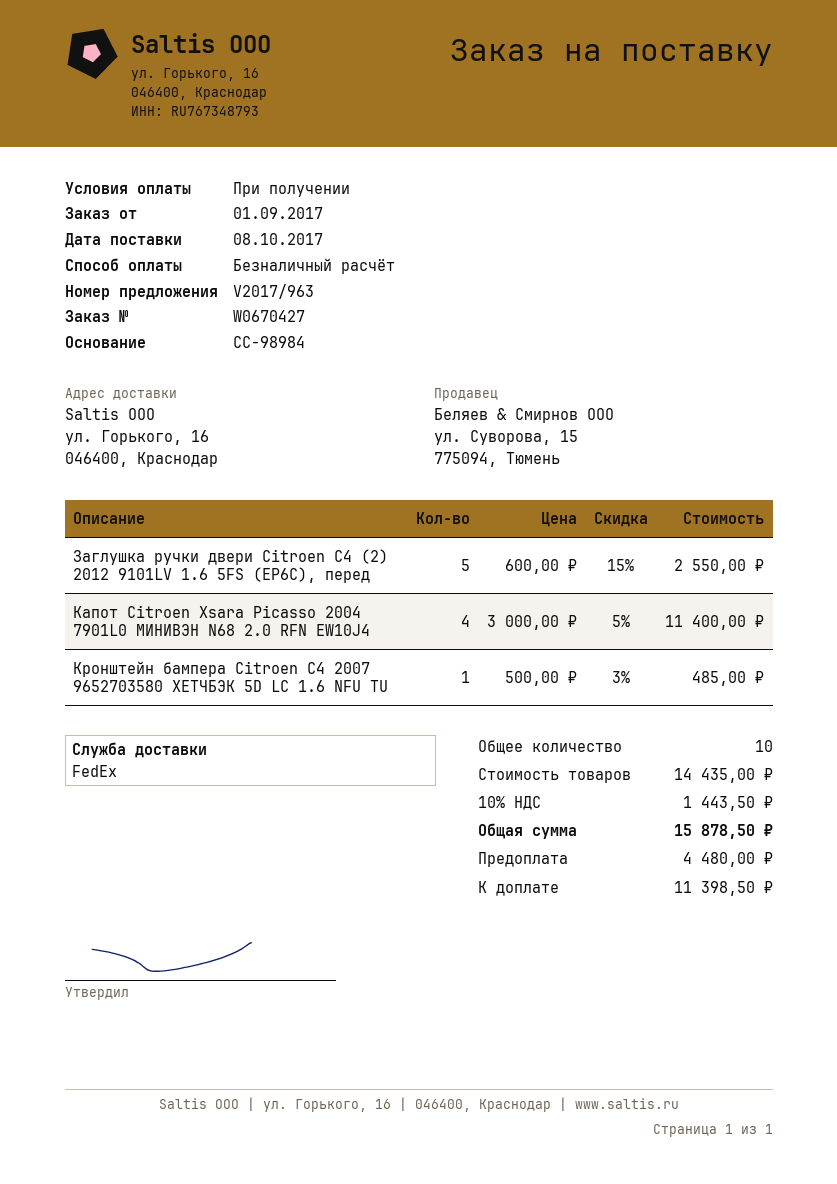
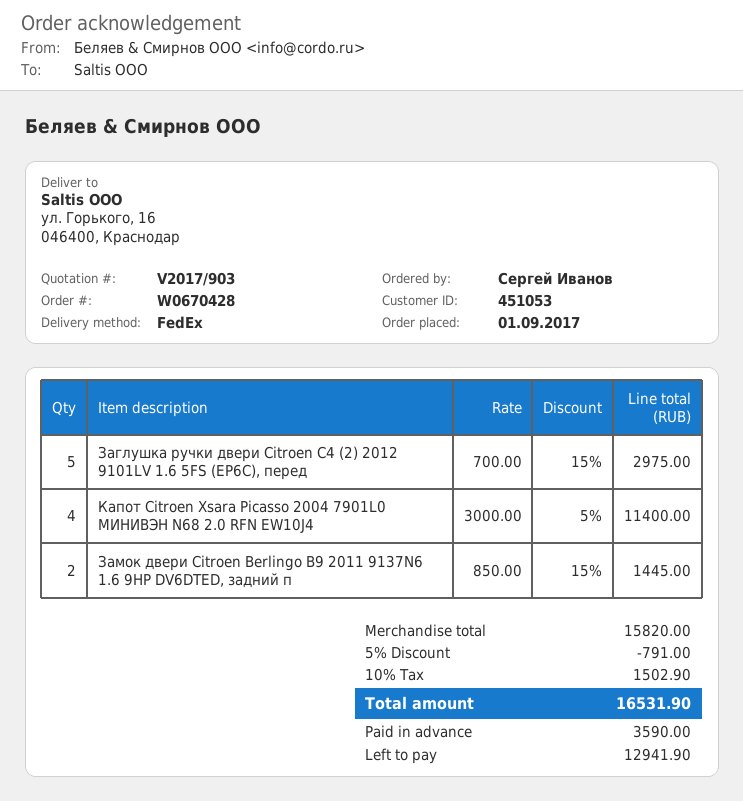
quote number: V2017/963 -> V2017/903
order number: W0670427 -> W0670428
Заглушка ручки двери Citroen C4 (2) 2012 9101LV 1.6 5FS (EP6C), перед: 5 x 600.00 - 15% = 2550.00 -> 5 x 700.00 - 15% = 2975.00
Кронштейн бампера Citroen C4 2007 9652703580 ХЕТЧБЭК 5D LC 1.6 NFU TU: 1 x 500.00 - 3% = 485.00 -> none
Замок двери Citroen Berlingo B9 2011 9137N6 1.6 9HP DV6DTED, задний п: none -> 2 x 850.00 - 15% = 1445.00
subtotal: 14435.00 -> 15820.00
discount: none -> 5% = 791.00
tax: 10% = 1443.50 -> 10% = 1502.90
total: 15878.50 -> 16531.90
deposit: 4480.00 -> 3590.00
balance: 11398.50 -> 12941.90

